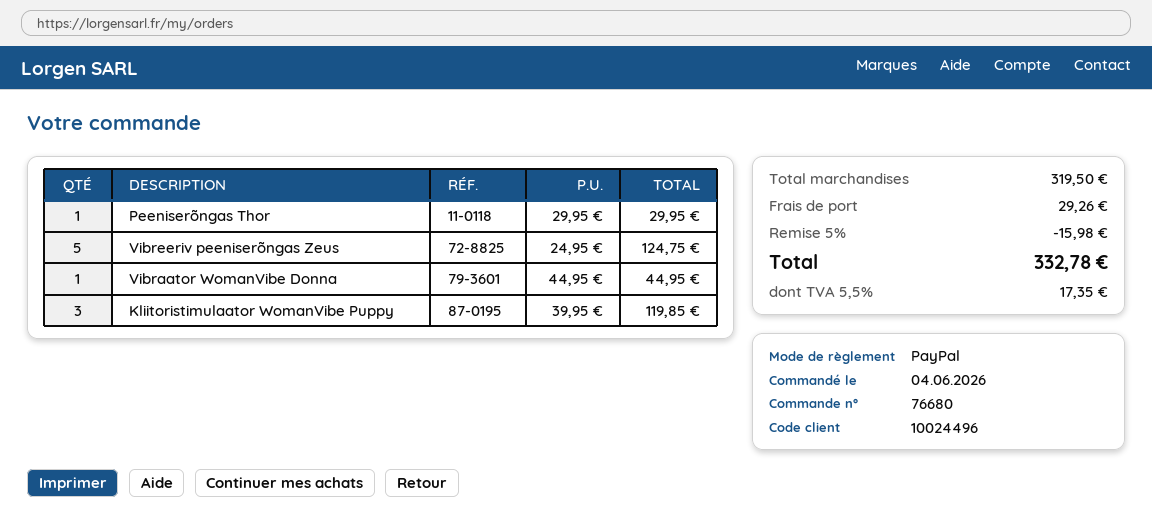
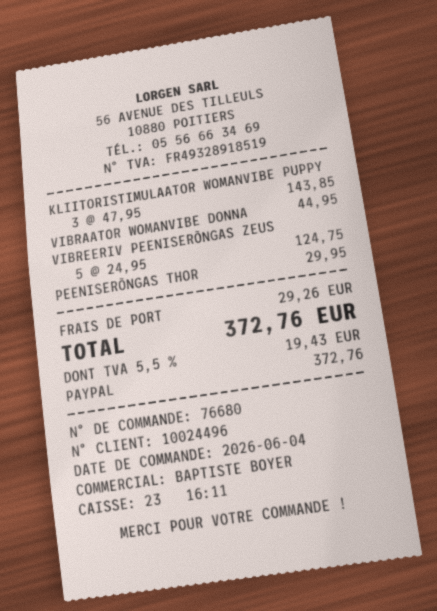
Kliitoristimulaator WomanVibe Puppy: 3 x 39.95 = 119.85 -> 3 x 47.95 = 143.85
discount: 5% = 15.98 -> none
tax: 5.5% = 17.35 -> 5.5% = 19.43
total: 332.78 -> 372.76

